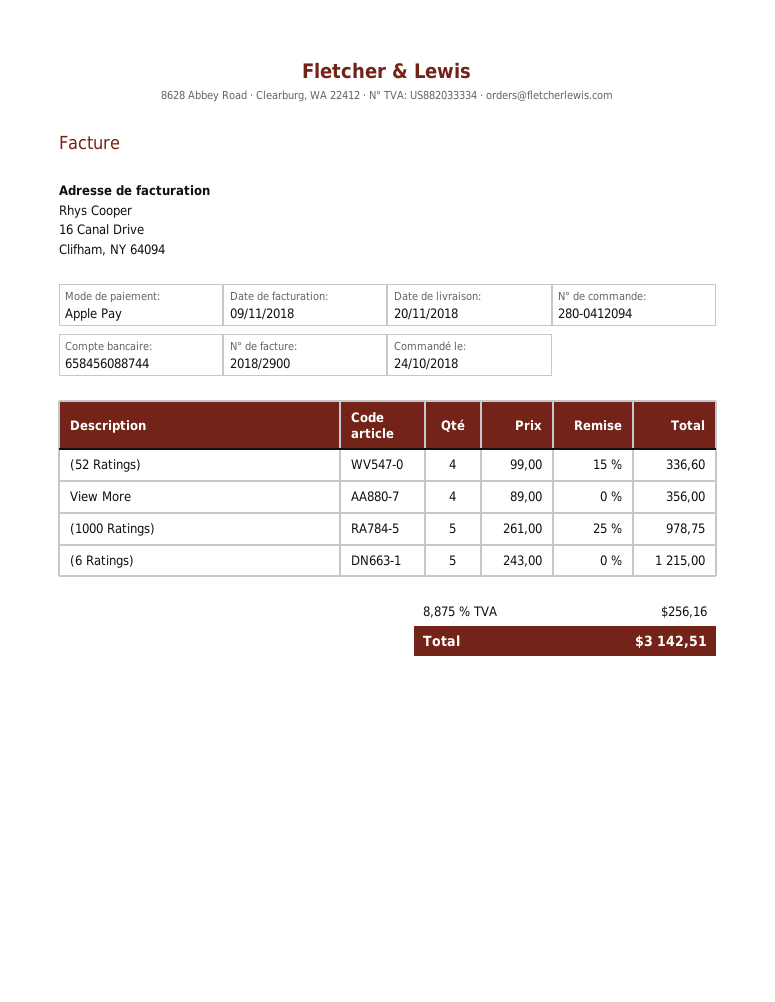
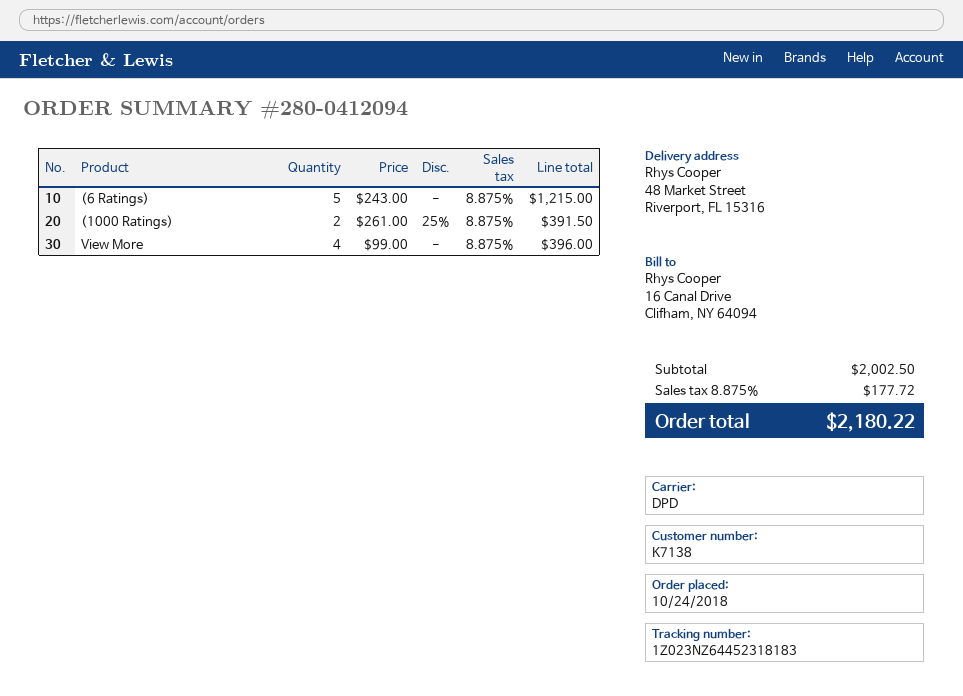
(52 Ratings): 4 x 99.00 - 15% = 336.60 -> none
View More: 4 x 89.00 = 356.00 -> 4 x 99.00 = 396.00
(1000 Ratings): 5 x 261.00 - 25% = 978.75 -> 2 x 261.00 - 25% = 391.50
tax: 8.875% = 256.16 -> 8.875% = 177.72
total: 3142.51 -> 2180.22

